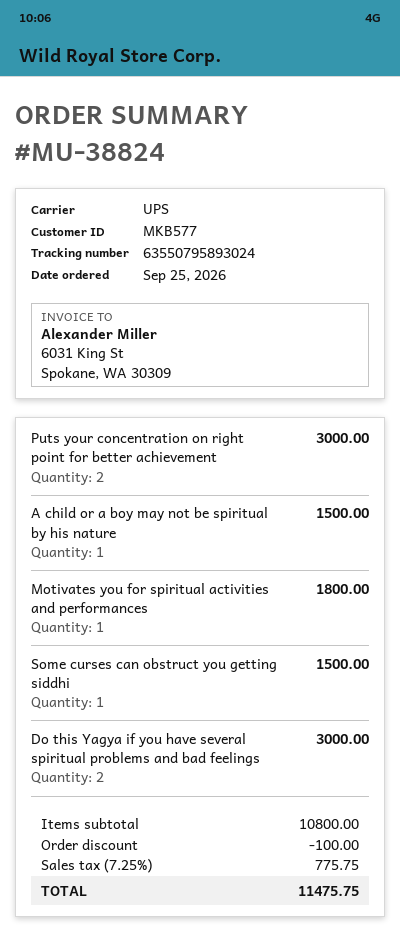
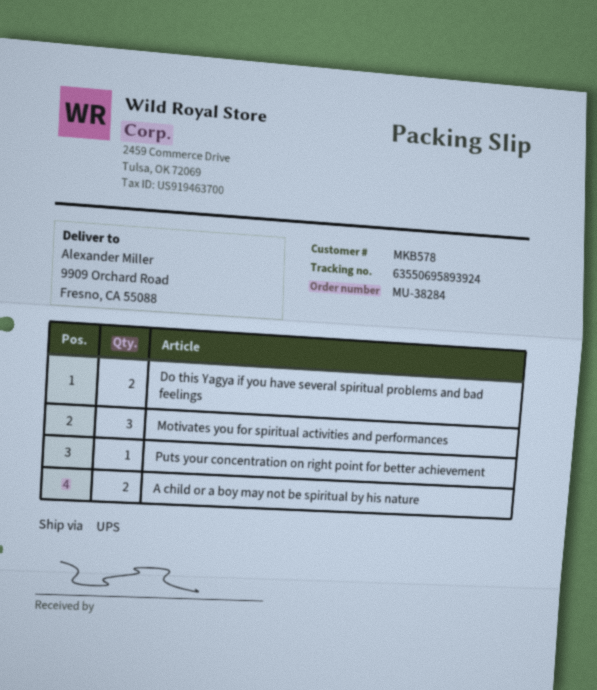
order number: MU-38824 -> MU-38284
customer number: MKB577 -> MKB578
tracking number: 63550795893024 -> 63550695893924
Puts your concentration on right point for better achievement: 2 -> 1
A child or a boy may not be spiritual by his nature: 1 -> 2
Motivates you for spiritual activities and performances: 1 -> 3
Some curses can obstruct you getting siddhi: 1 -> none

